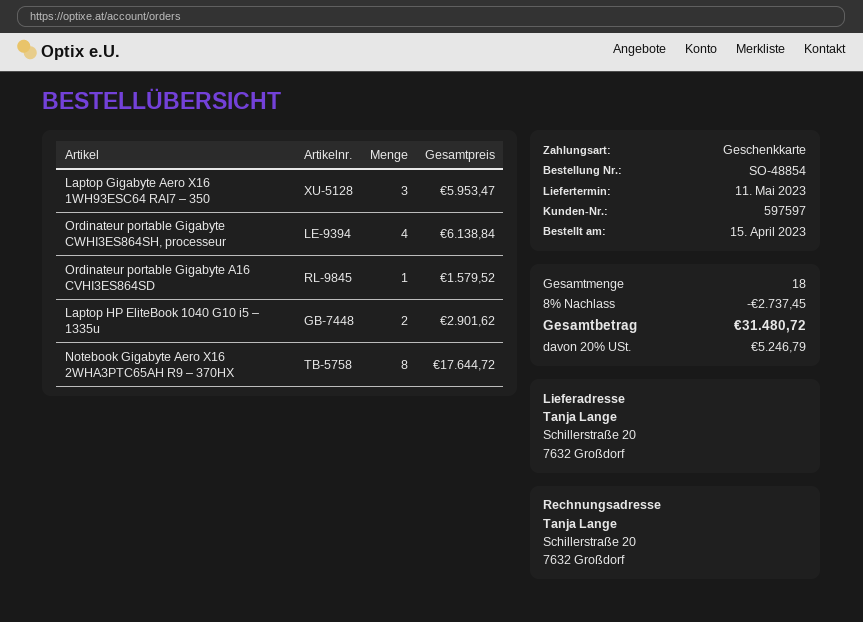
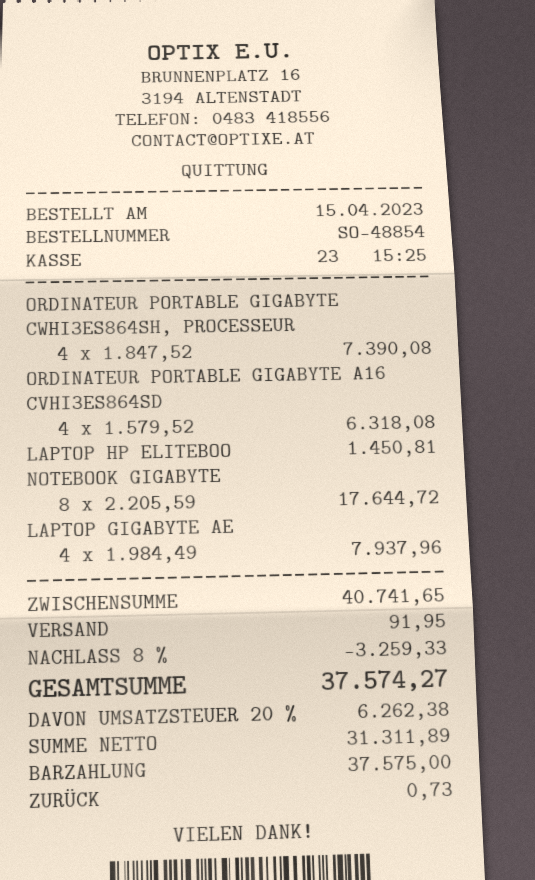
payment method: gift card -> cash
Laptop Gigabyte Aero X16 1WH93ESC64 RAI7 – 350: 3 for 5953.47 -> 4 for 7937.96
Ordinateur portable Gigabyte CWHI3ES864SH, processeur: 4 for 6138.84 -> 4 for 7390.08
Ordinateur portable Gigabyte A16 CVHI3ES864SD: 1 for 1579.52 -> 4 for 6318.08
Laptop HP EliteBook 1040 G10 i5 – 1335u: 2 for 2901.62 -> 1 for 1450.81
discount: 8% = 2737.45 -> 8% = 3259.33
shipping: none -> 91.95
tax: 20% = 5246.79 -> 20% = 6262.38
total: 31480.72 -> 37574.27

